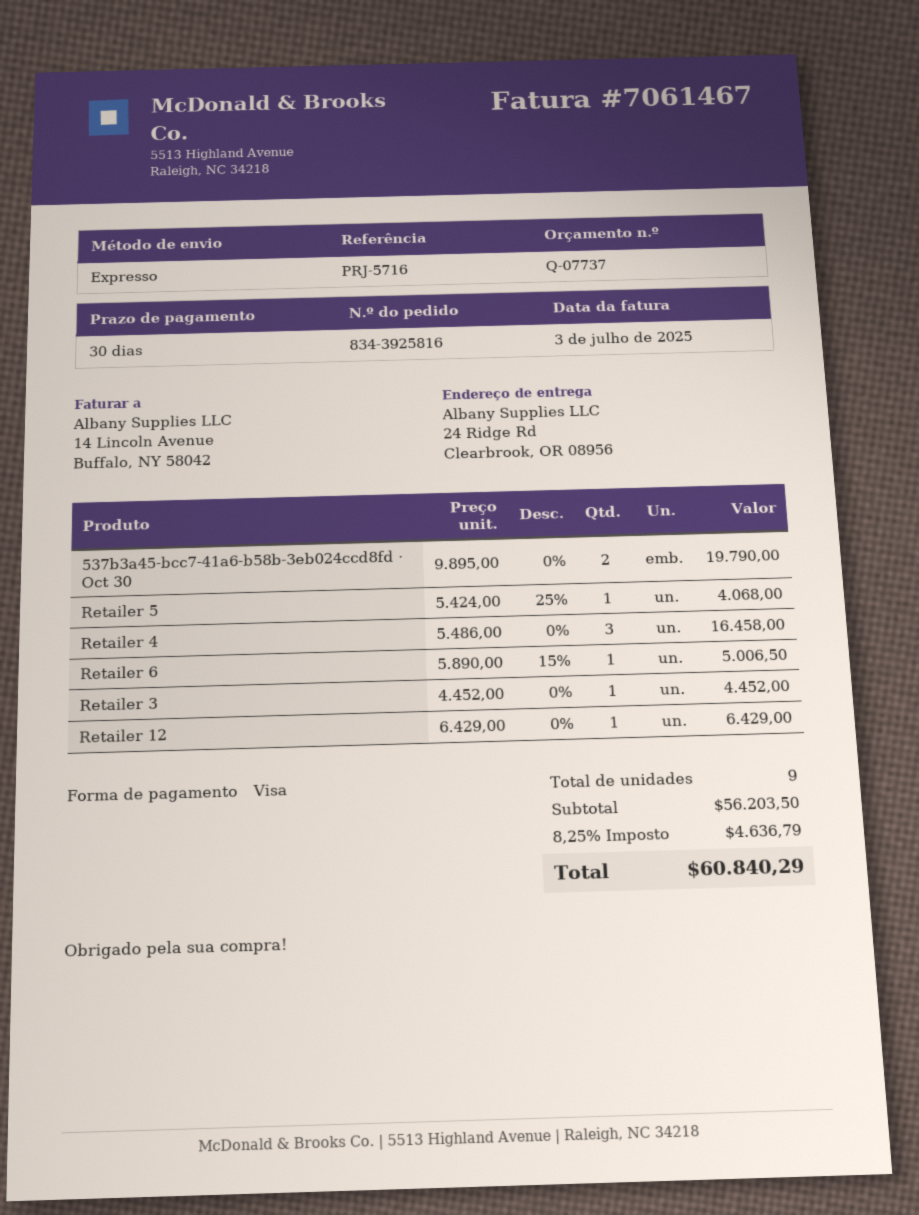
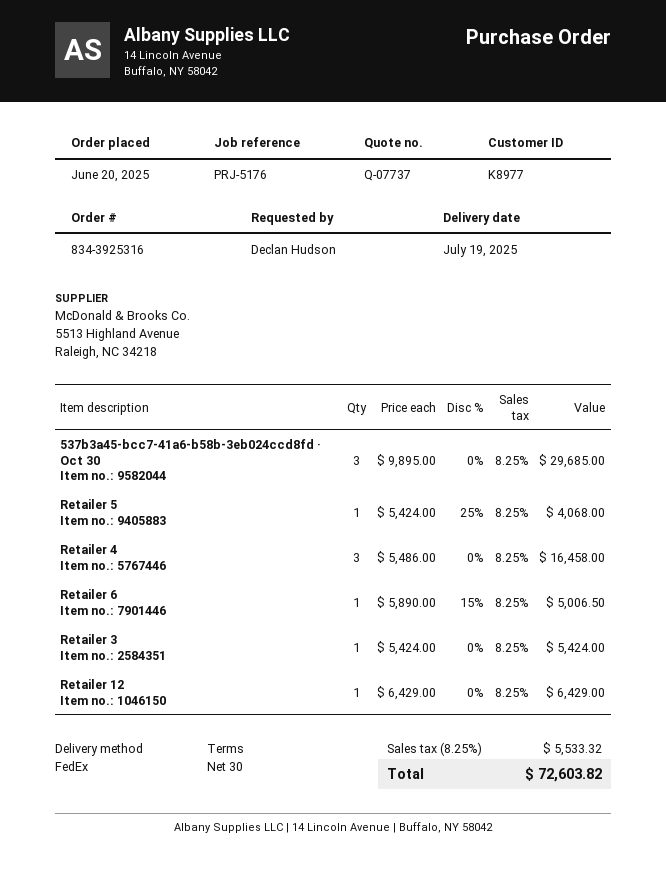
order number: 834-3925816 -> 834-3925316
reference: PRJ-5716 -> PRJ-5176
shipping method: express -> FedEx
537b3a45-bcc7-41a6-b58b-3eb024ccd8fd · Oct 30: 2 x 9895.00 = 19790.00 -> 3 x 9895.00 = 29685.00
Retailer 3: 1 x 4452.00 = 4452.00 -> 1 x 5424.00 = 5424.00
tax: 8.25% = 4636.79 -> 8.25% = 5533.32
total: 60840.29 -> 72603.82

